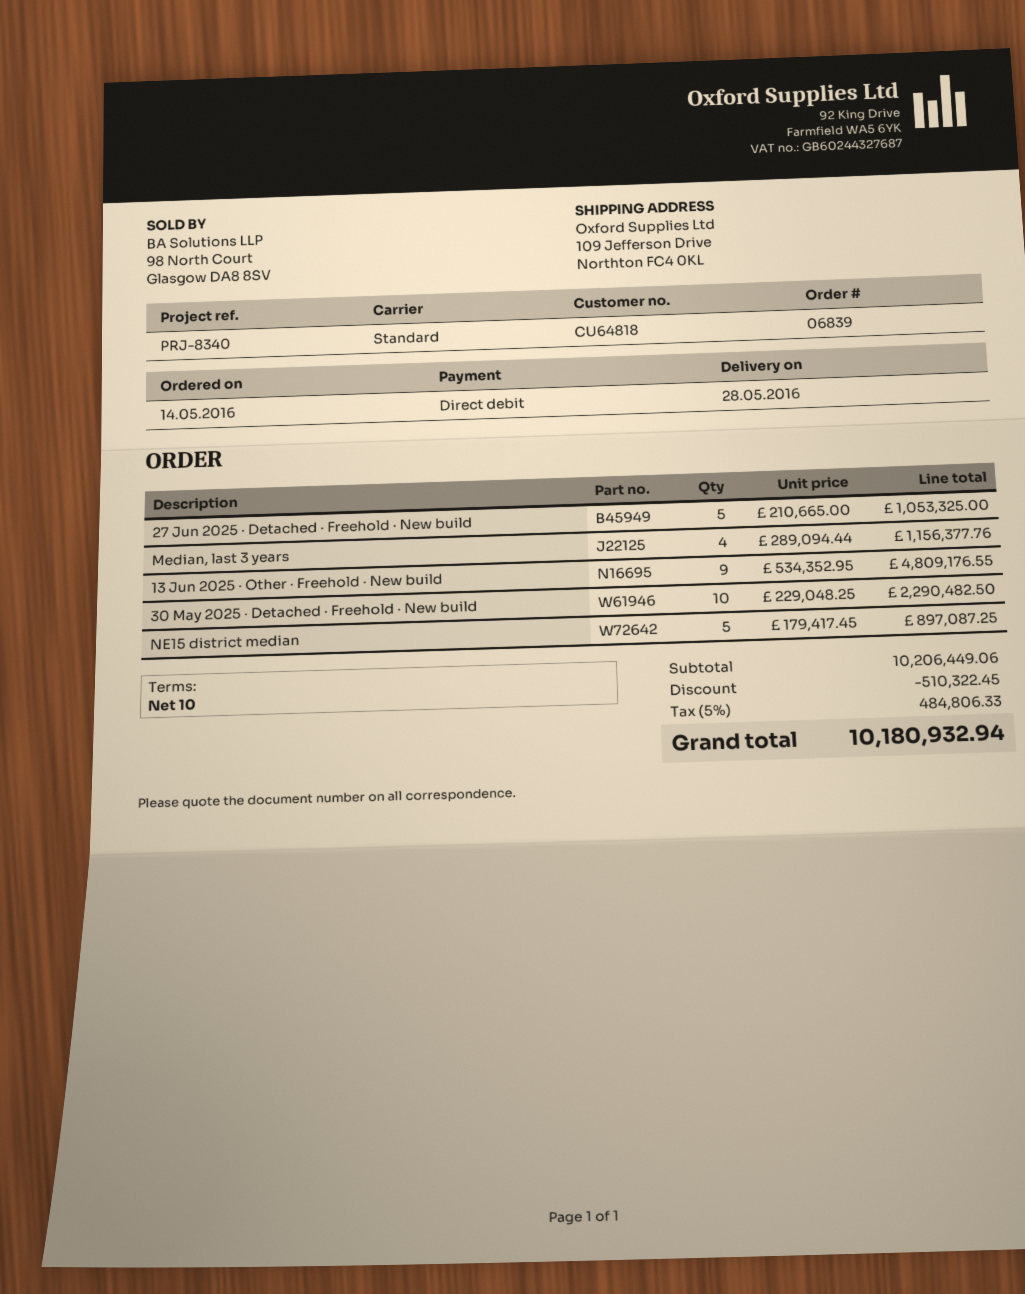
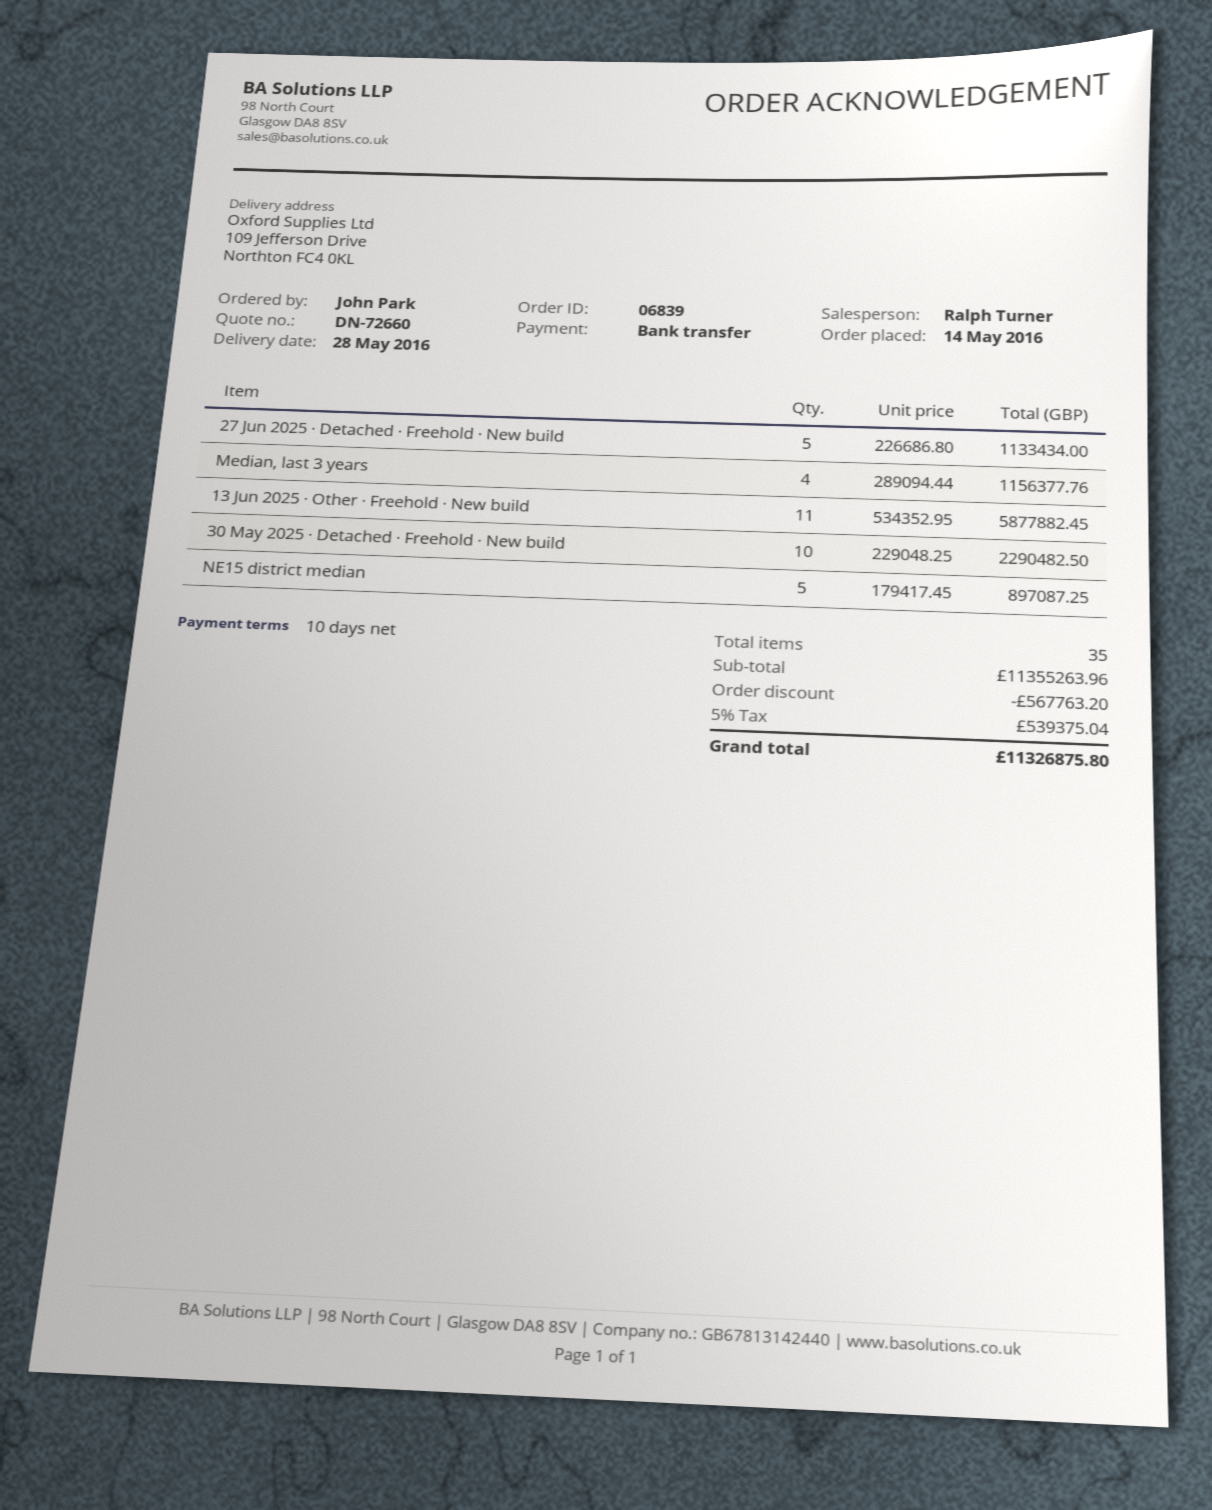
payment method: direct debit -> bank transfer
27 Jun 2025 · Detached · Freehold · New build: 5 x 210665.00 = 1053325.00 -> 5 x 226686.80 = 1133434.00
13 Jun 2025 · Other · Freehold · New build: 9 x 534352.95 = 4809176.55 -> 11 x 534352.95 = 5877882.45
subtotal: 10206449.06 -> 11355263.96
discount: 510322.45 -> 567763.20
tax: 5% = 484806.33 -> 5% = 539375.04
total: 10180932.94 -> 11326875.80

